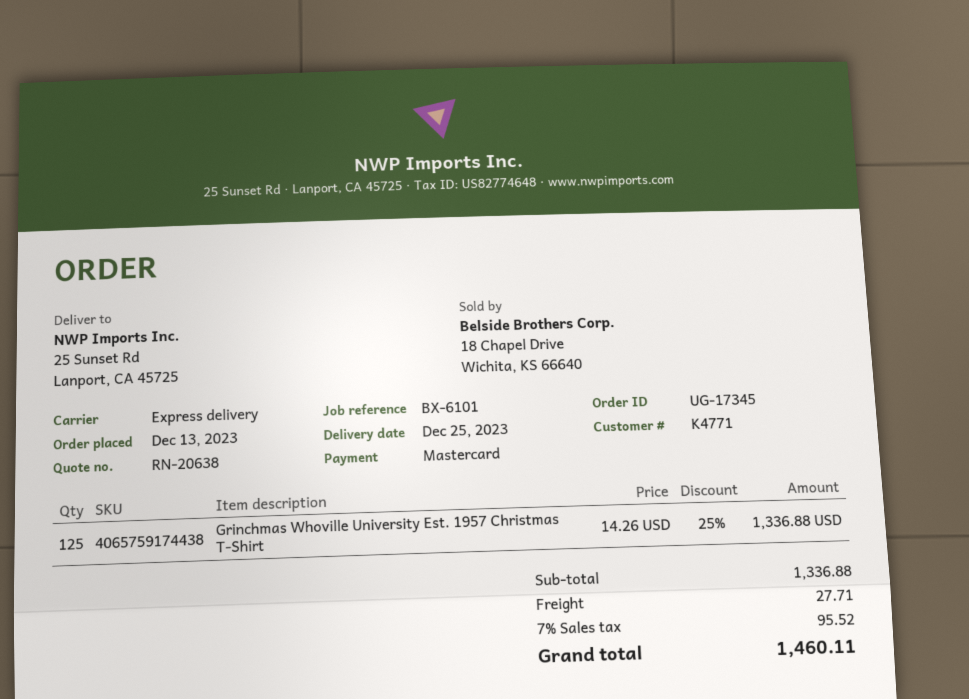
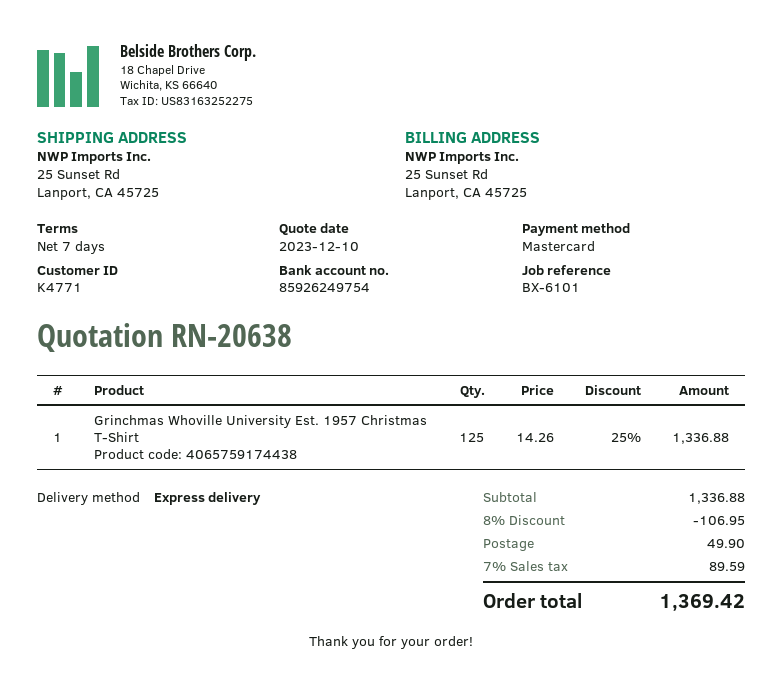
discount: none -> 8% = 106.95
shipping: 27.71 -> 49.90
tax: 7% = 95.52 -> 7% = 89.59
total: 1460.11 -> 1369.42

